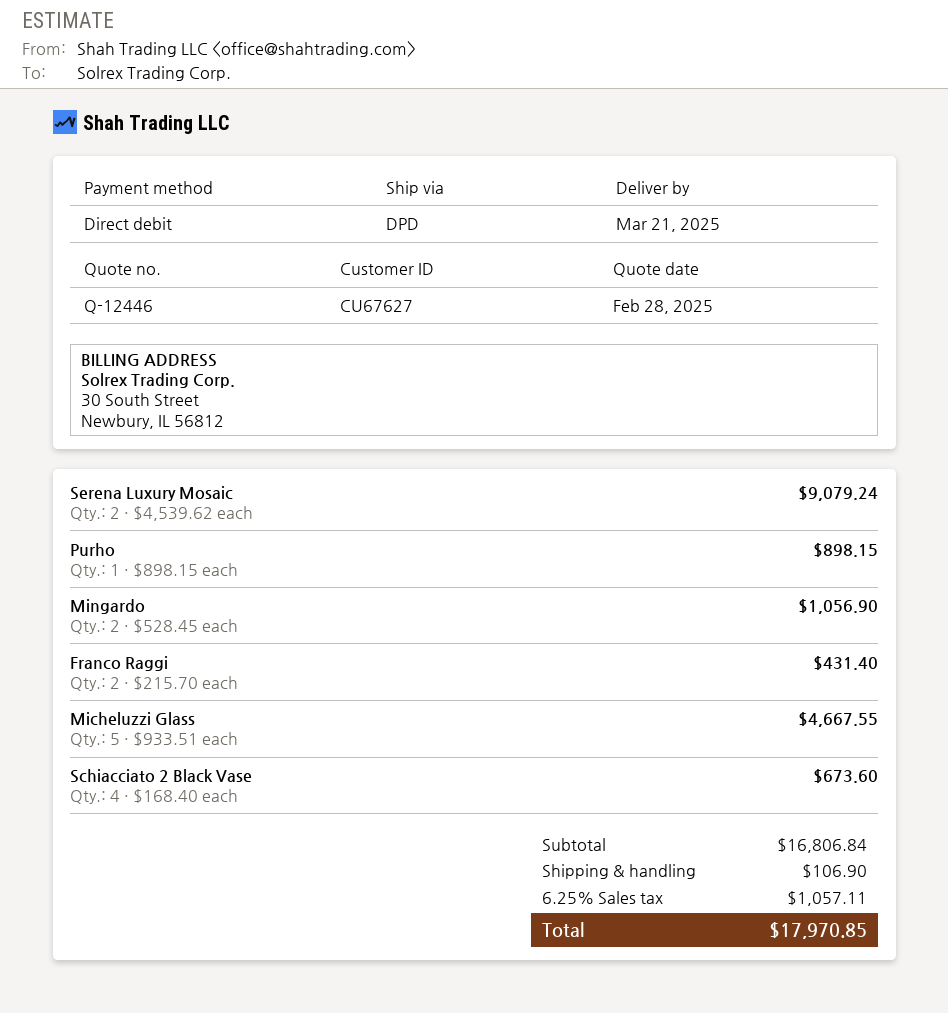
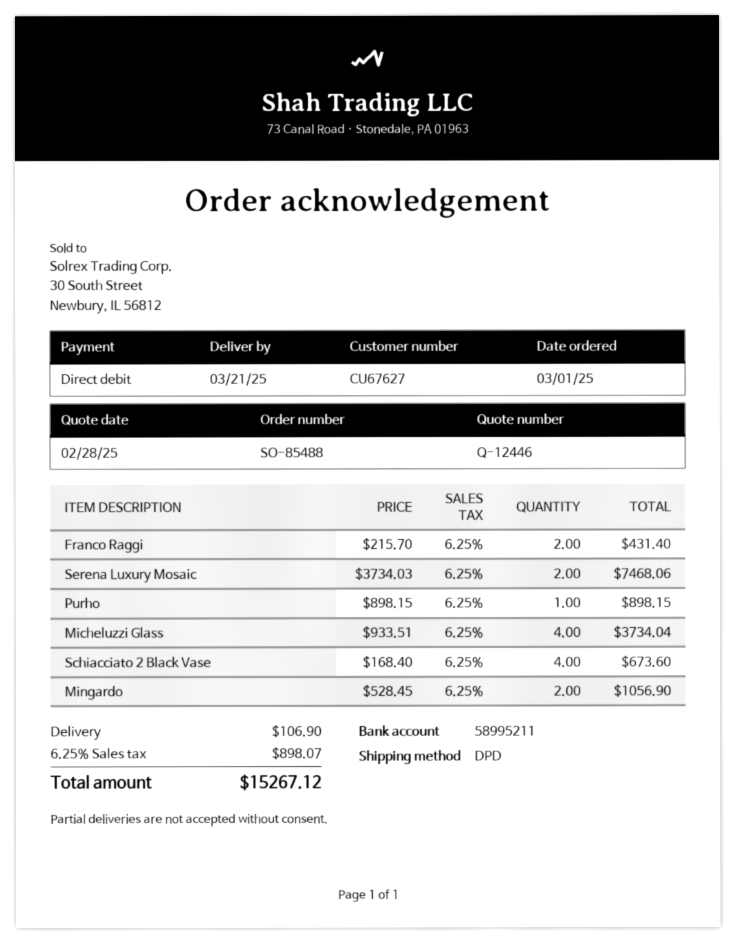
Serena Luxury Mosaic: 2 x 4539.62 = 9079.24 -> 2 x 3734.03 = 7468.06
Micheluzzi Glass: 5 x 933.51 = 4667.55 -> 4 x 933.51 = 3734.04
tax: 6.25% = 1057.11 -> 6.25% = 898.07
total: 17970.85 -> 15267.12

